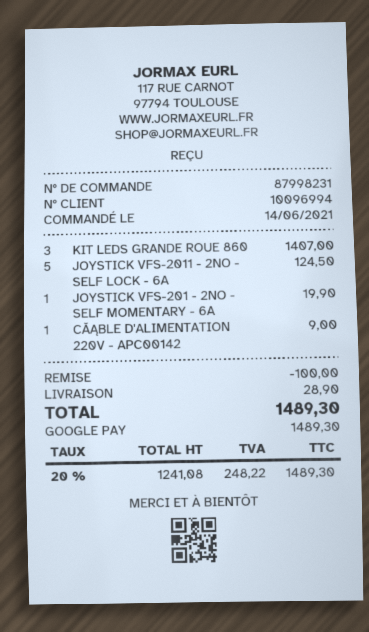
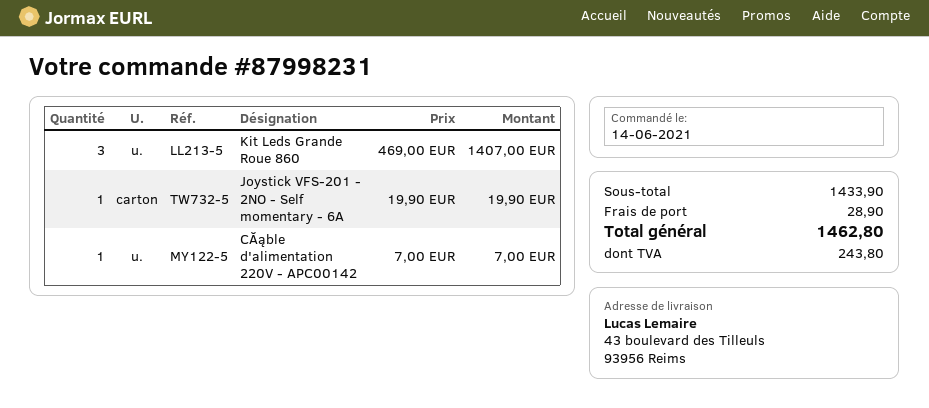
JOYSTICK VFS-2011 - 2NO - SELF LOCK - 6A: 5 for 124.50 -> none
CĂĄBLE D'ALIMENTATION 220V - APC00142: 1 for 9.00 -> 1 for 7.00
discount: 100.00 -> none
tax: 248.22 -> 243.80
total: 1489.30 -> 1462.80

